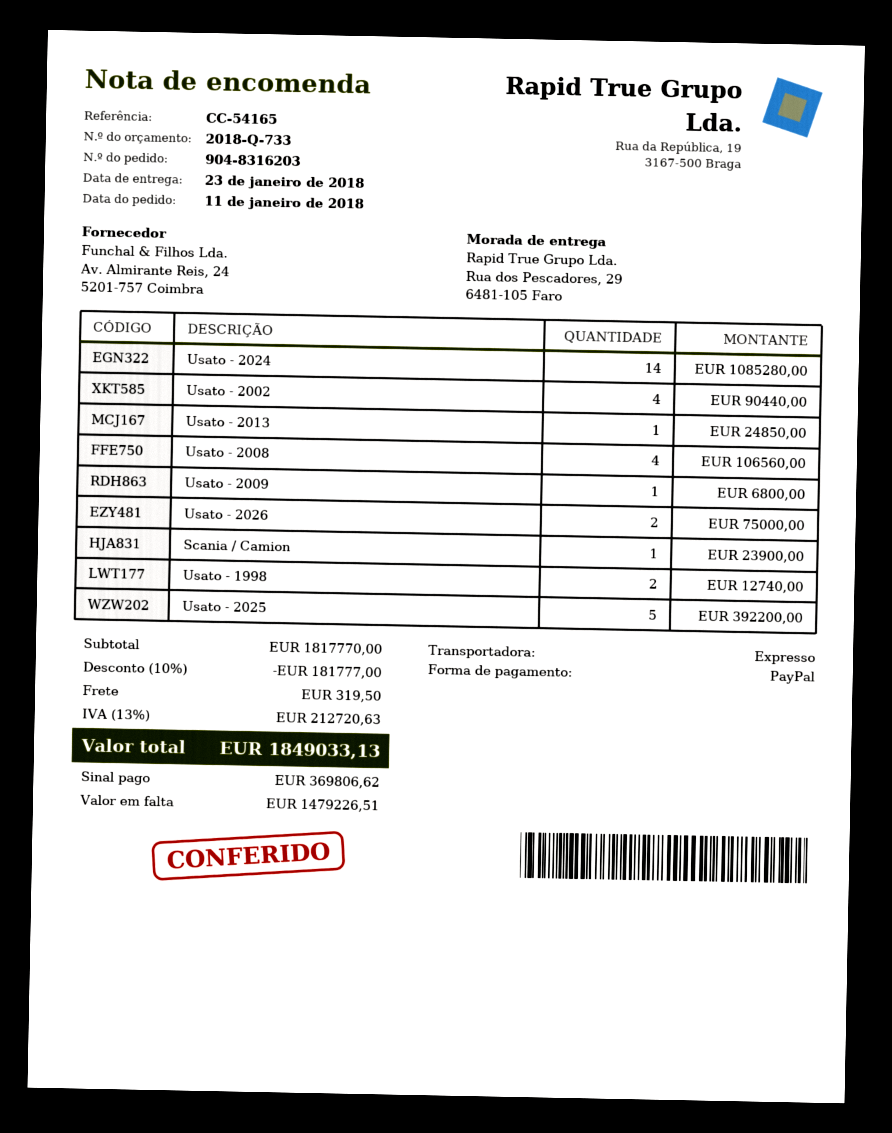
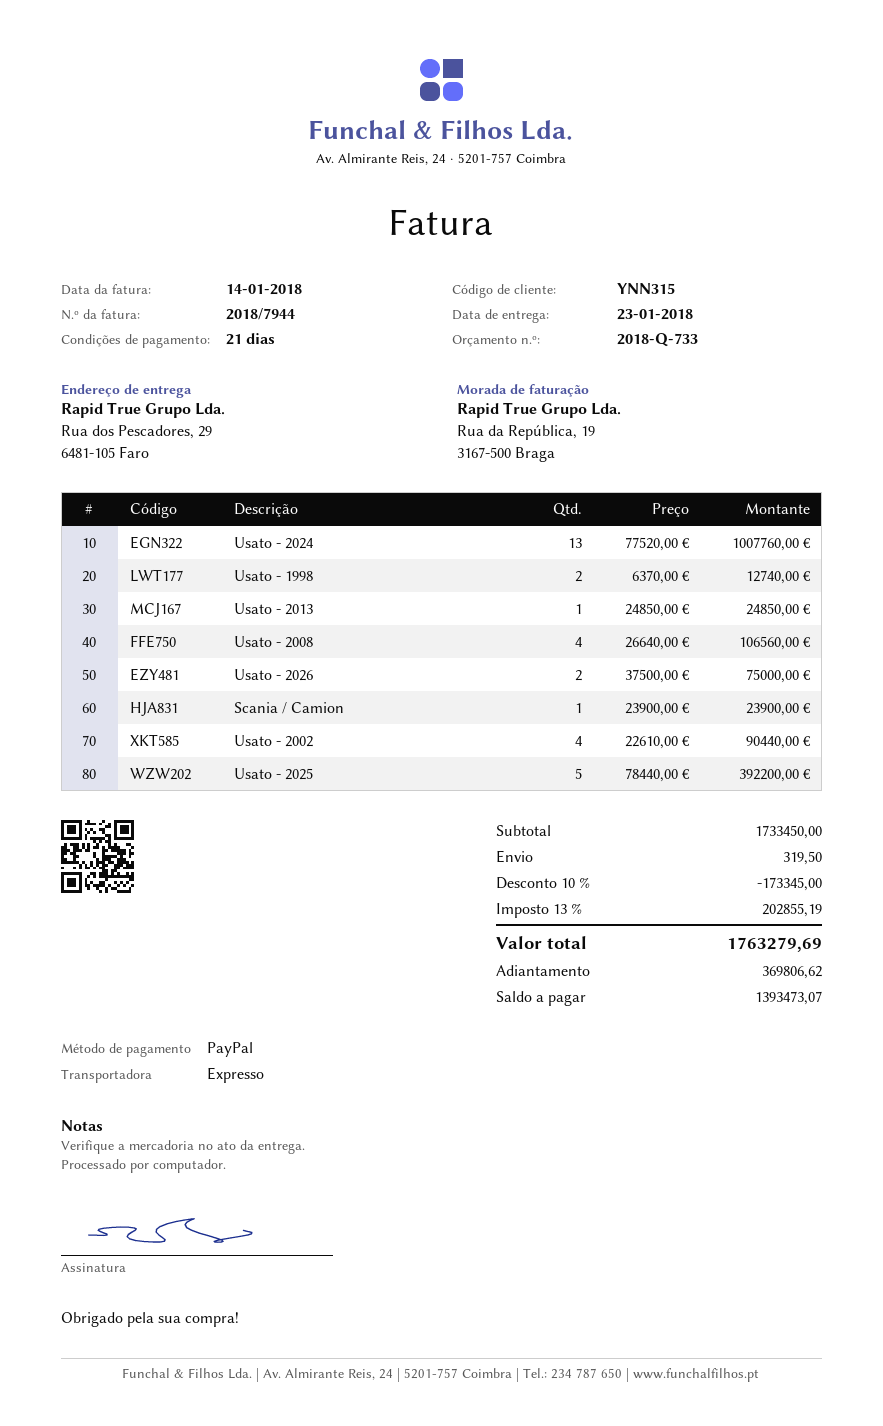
Usato - 2024: 14 for 1085280.00 -> 13 for 1007760.00
Usato - 2009: 1 for 6800.00 -> none
subtotal: 1817770.00 -> 1733450.00
discount: 10% = 181777.00 -> 10% = 173345.00
tax: 13% = 212720.63 -> 13% = 202855.19
total: 1849033.13 -> 1763279.69
balance: 1479226.51 -> 1393473.07

